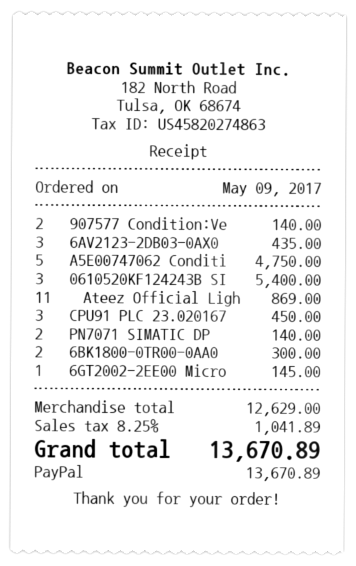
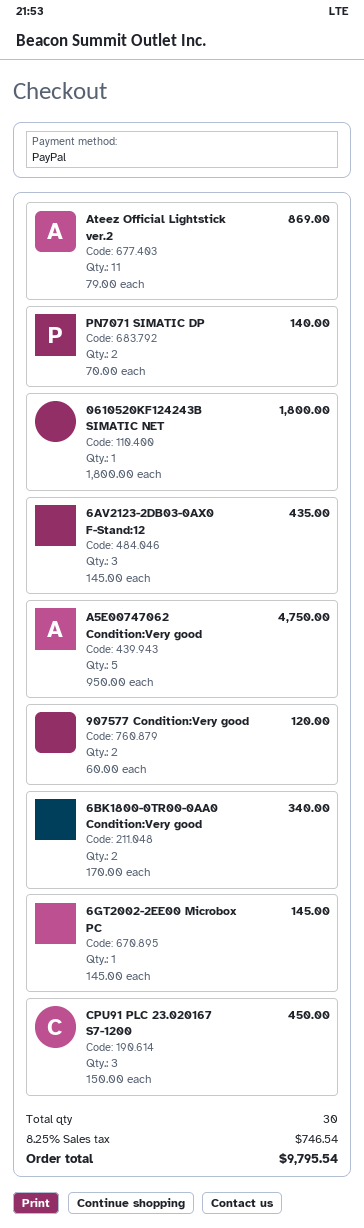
907577 Condition:Ve: 2 for 140.00 -> 2 for 120.00
0610520KF124243B SI: 3 for 5400.00 -> 1 for 1800.00
6BK1800-0TR00-0AA0: 2 for 300.00 -> 2 for 340.00
tax: 8.25% = 1041.89 -> 8.25% = 746.54
total: 13670.89 -> 9795.54

